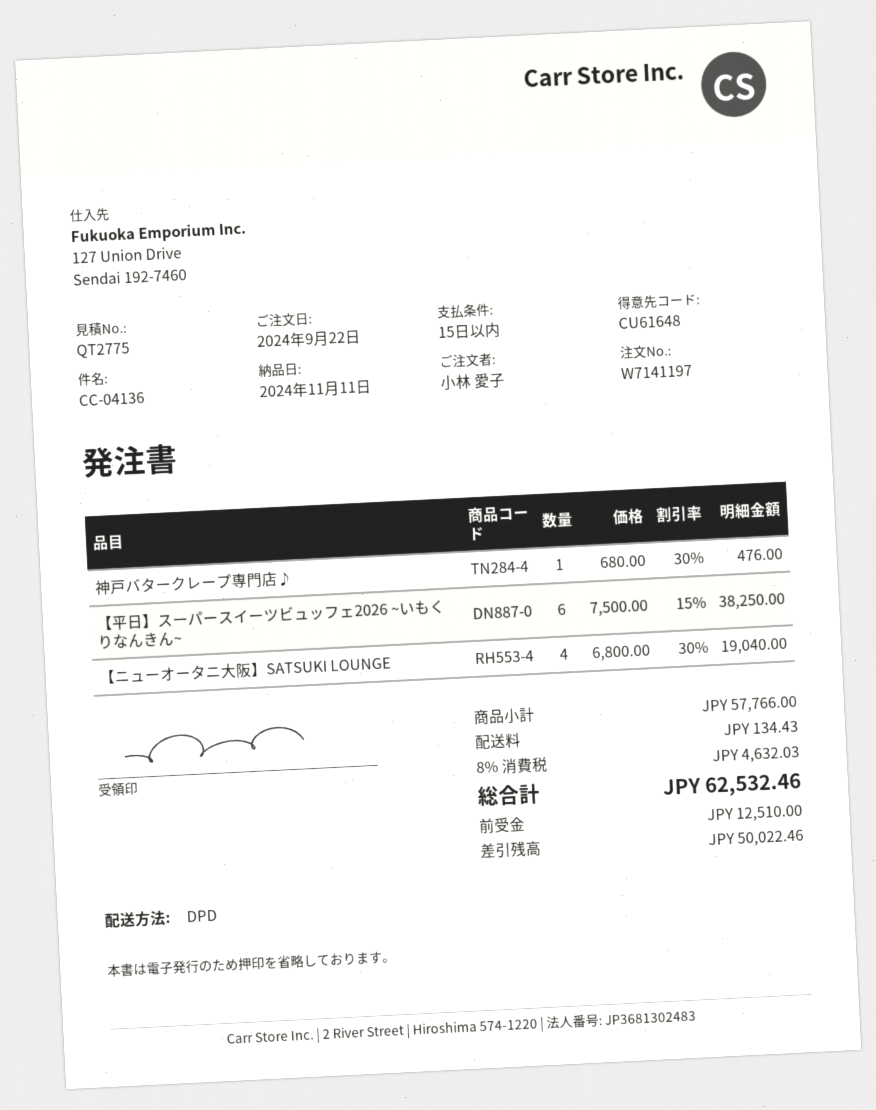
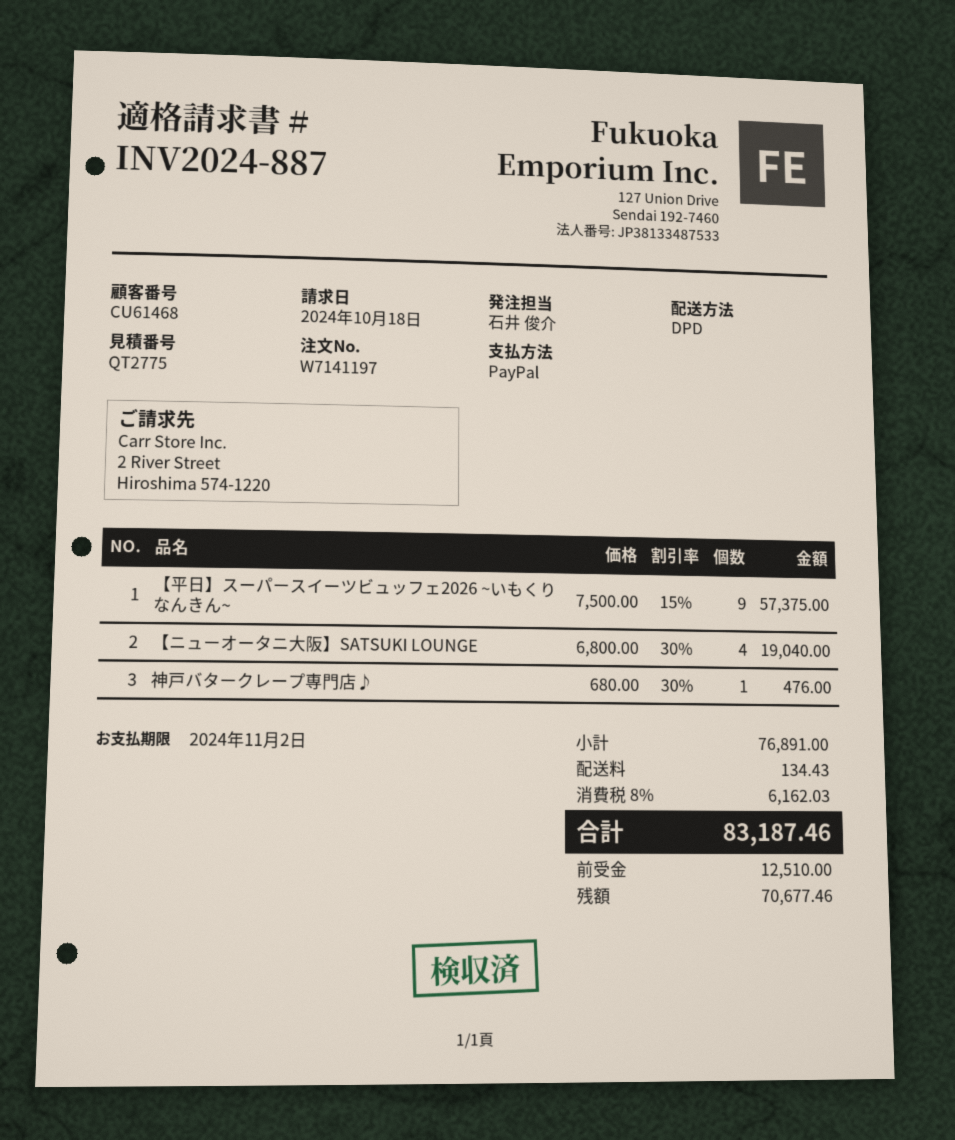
customer number: CU61648 -> CU61468
ordered by: 小林 愛子 -> 石井 俊介
【平日】スーパースイーツビュッフェ2026 ~いもくりなんきん~: 6 x 7500.00 - 15% = 38250.00 -> 9 x 7500.00 - 15% = 57375.00
subtotal: 57766.00 -> 76891.00
tax: 8% = 4632.03 -> 8% = 6162.03
total: 62532.46 -> 83187.46
balance: 50022.46 -> 70677.46

